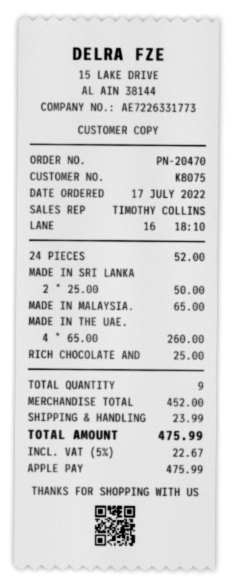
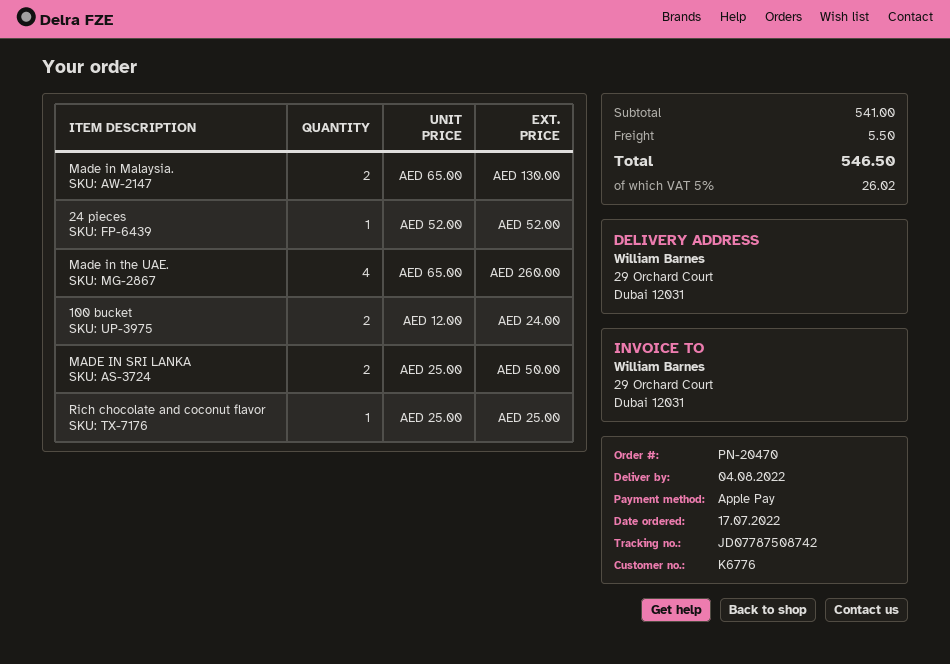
customer number: K8075 -> K6776
MADE IN MALAYSIA.: 1 x 65.00 = 65.00 -> 2 x 65.00 = 130.00
100 bucket: none -> 2 x 12.00 = 24.00
subtotal: 452.00 -> 541.00
shipping: 23.99 -> 5.50
tax: 5% = 22.67 -> 5% = 26.02
total: 475.99 -> 546.50

